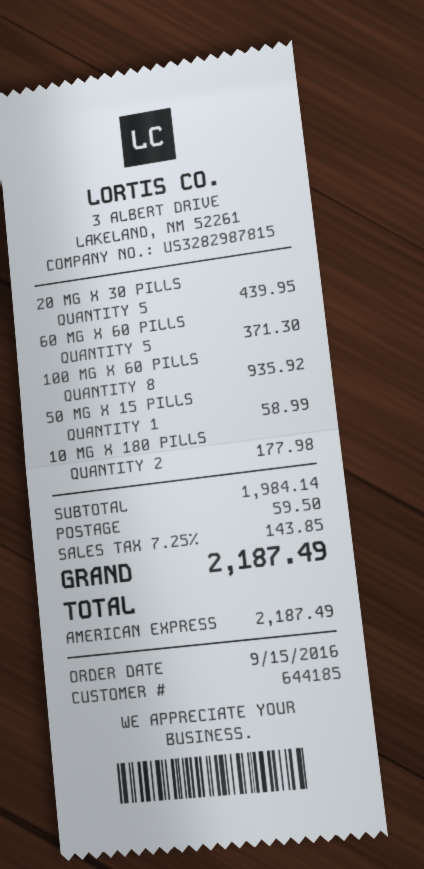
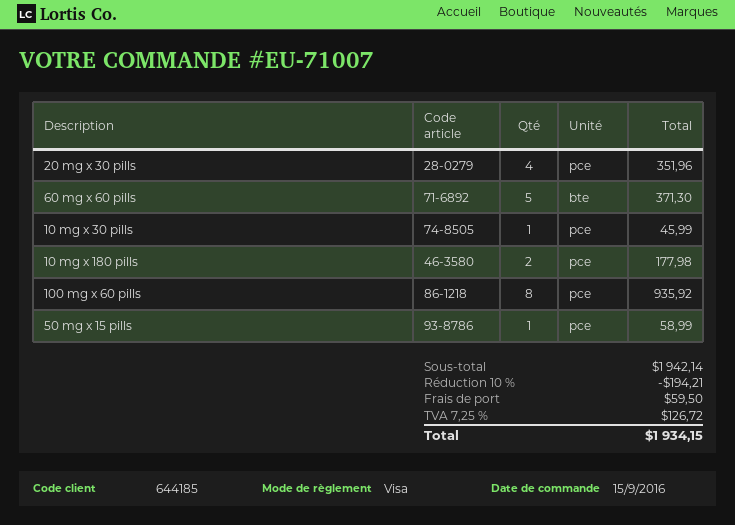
payment method: American Express -> Visa
20 MG X 30 PILLS: 5 for 439.95 -> 4 for 351.96
10 mg x 30 pills: none -> 1 for 45.99
subtotal: 1984.14 -> 1942.14
discount: none -> 10% = 194.21
tax: 7.25% = 143.85 -> 7.25% = 126.72
total: 2187.49 -> 1934.15

